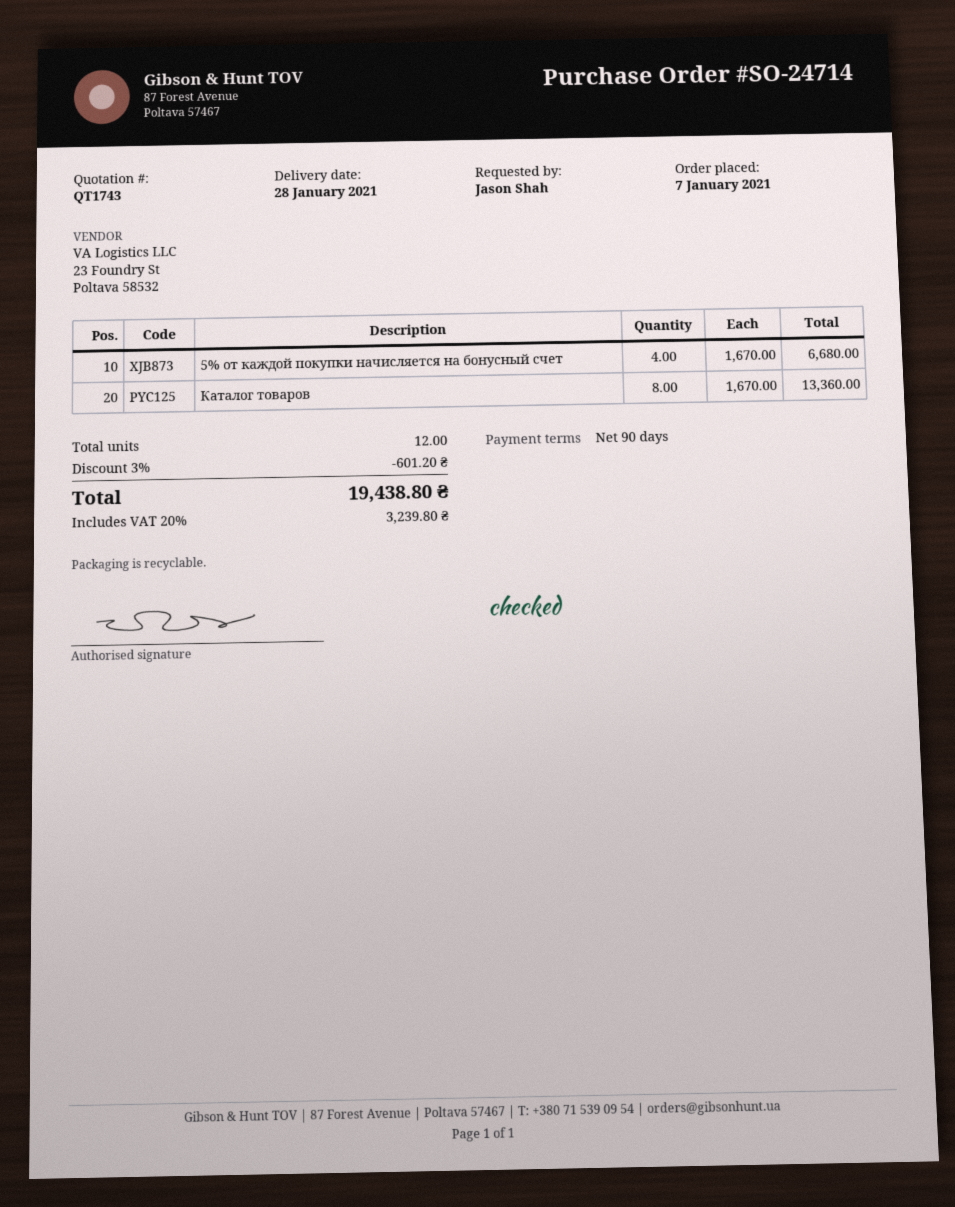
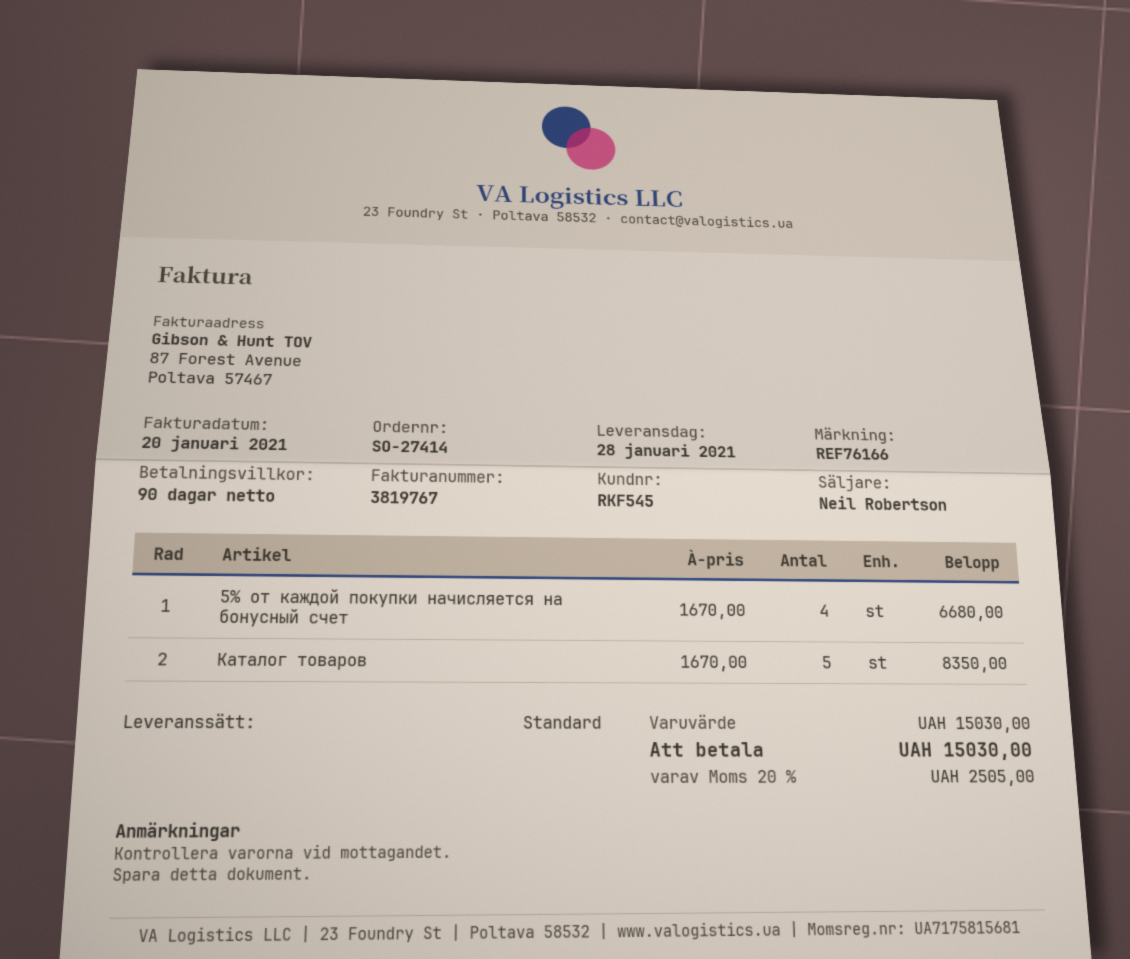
order number: SO-24714 -> SO-27414
Каталог товаров: 8 x 1670.00 = 13360.00 -> 5 x 1670.00 = 8350.00
discount: 3% = 601.20 -> none
tax: 20% = 3239.80 -> 20% = 2505.00
total: 19438.80 -> 15030.00

